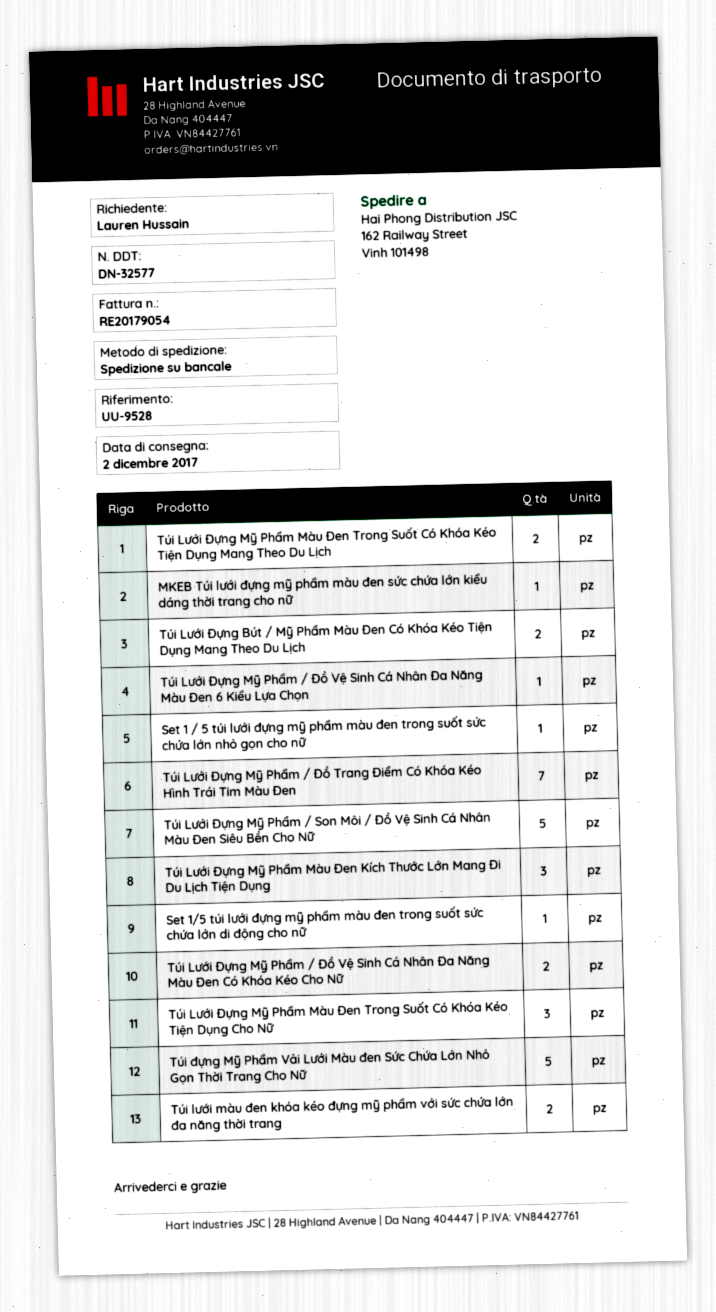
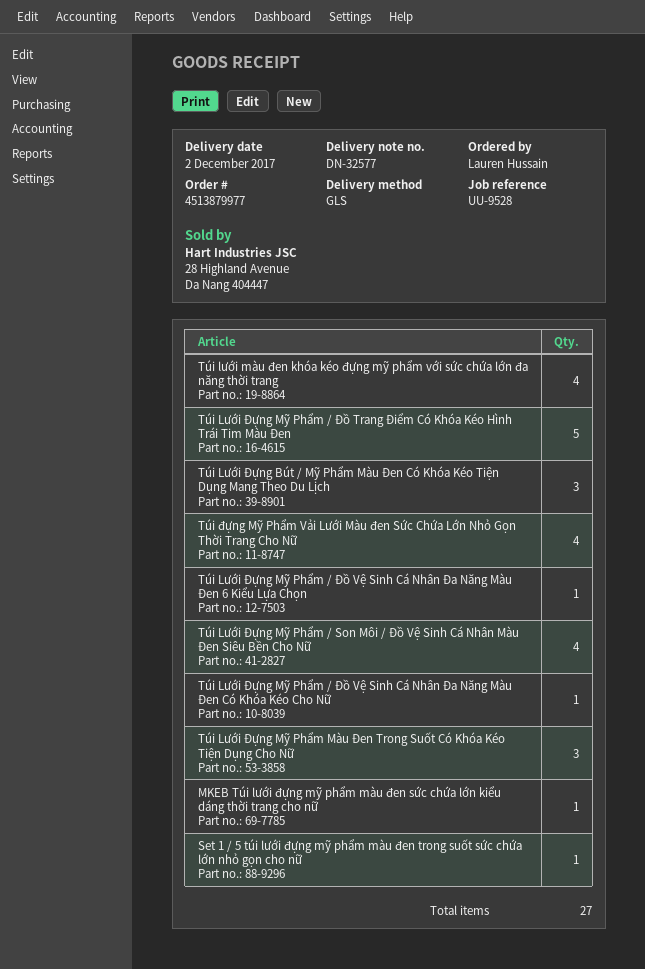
shipping method: pallet freight -> GLS
Túi Lưới Đựng Mỹ Phẩm Màu Đen Trong Suốt Có Khóa Kéo Tiện Dụng Mang Theo Du Lịch: 2 -> none
Túi Lưới Đựng Bút / Mỹ Phẩm Màu Đen Có Khóa Kéo Tiện Dụng Mang Theo Du Lịch: 2 -> 3
Túi Lưới Đựng Mỹ Phẩm / Đồ Trang Điểm Có Khóa Kéo Hình Trái Tim Màu Đen: 7 -> 5
Túi Lưới Đựng Mỹ Phẩm / Son Môi / Đồ Vệ Sinh Cá Nhân Màu Đen Siêu Bền Cho Nữ: 5 -> 4
Túi Lưới Đựng Mỹ Phẩm Màu Đen Kích Thước Lớn Mang Đi Du Lịch Tiện Dụng: 3 -> none
Set 1/5 túi lưới đựng mỹ phẩm màu đen trong suốt sức chứa lớn di động cho nữ: 1 -> none
Túi Lưới Đựng Mỹ Phẩm / Đồ Vệ Sinh Cá Nhân Đa Năng Màu Đen Có Khóa Kéo Cho Nữ: 2 -> 1
Túi đựng Mỹ Phẩm Vải Lưới Màu đen Sức Chứa Lớn Nhỏ Gọn Thời Trang Cho Nữ: 5 -> 4
Túi lưới màu đen khóa kéo đựng mỹ phẩm với sức chứa lớn đa năng thời trang: 2 -> 4

